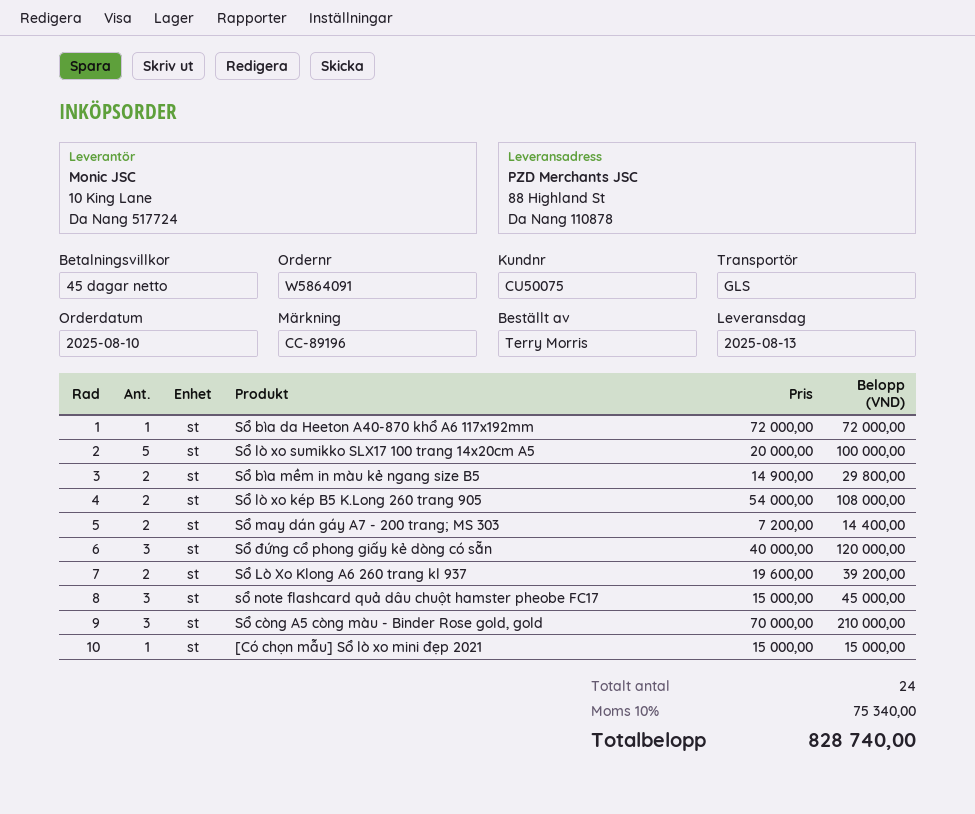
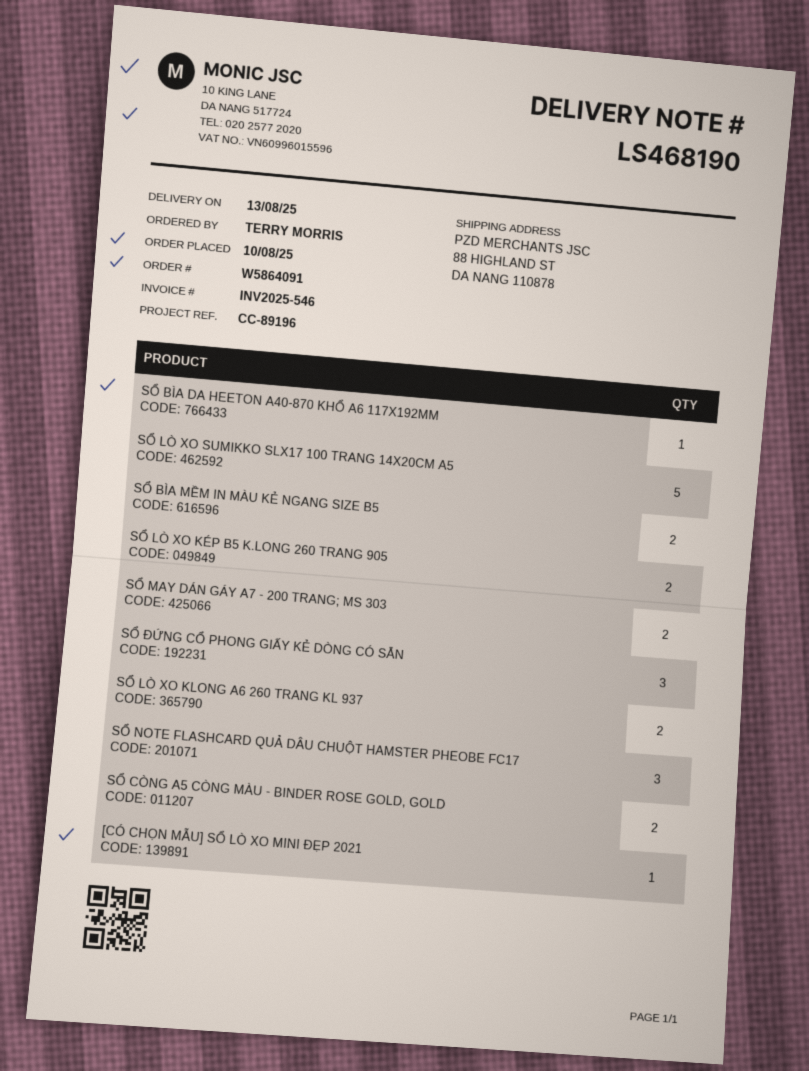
Sổ còng A5 còng màu - Binder Rose gold, gold: 3 -> 2

